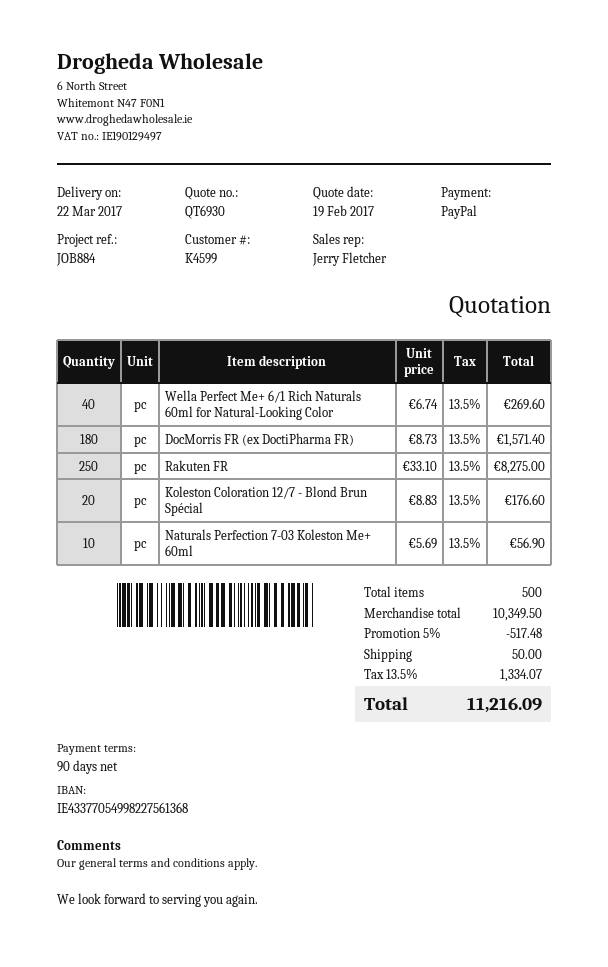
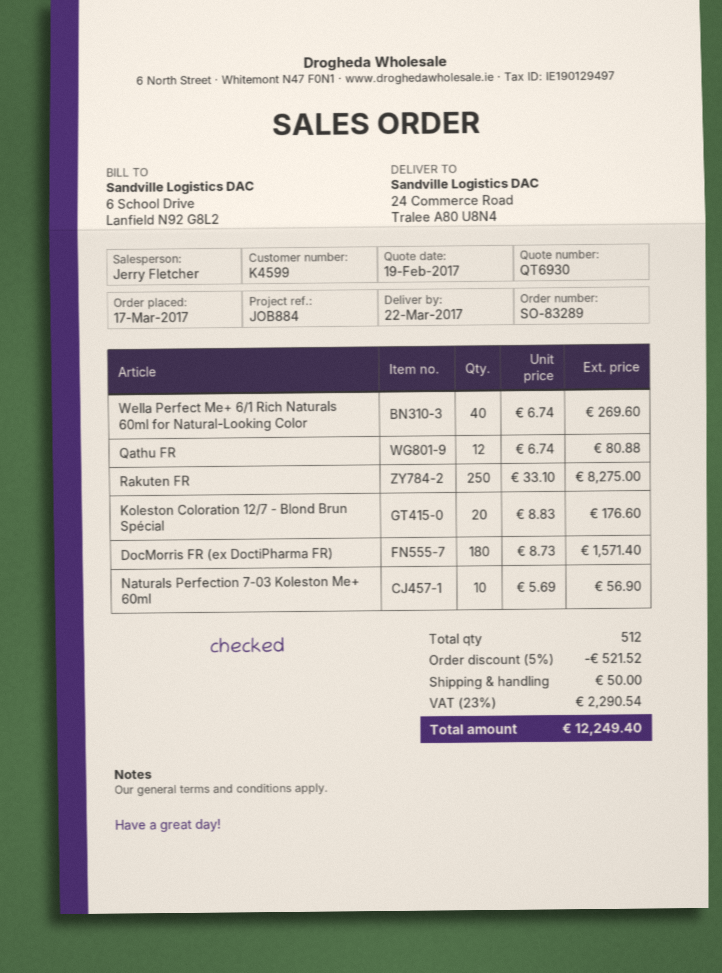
Qathu FR: none -> 12 x 6.74 = 80.88
total quantity: 500 -> 512
discount: 5% = 517.48 -> 5% = 521.52
tax: 13.5% = 1334.07 -> 23% = 2290.54
total: 11216.09 -> 12249.40

